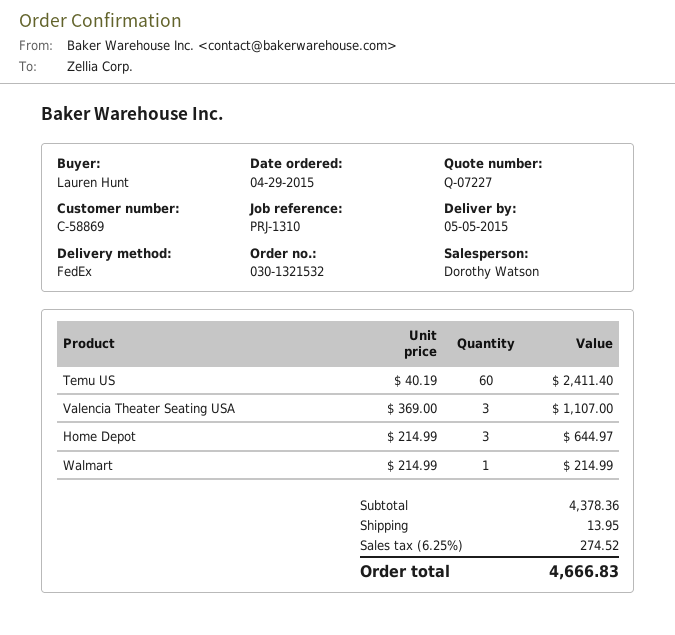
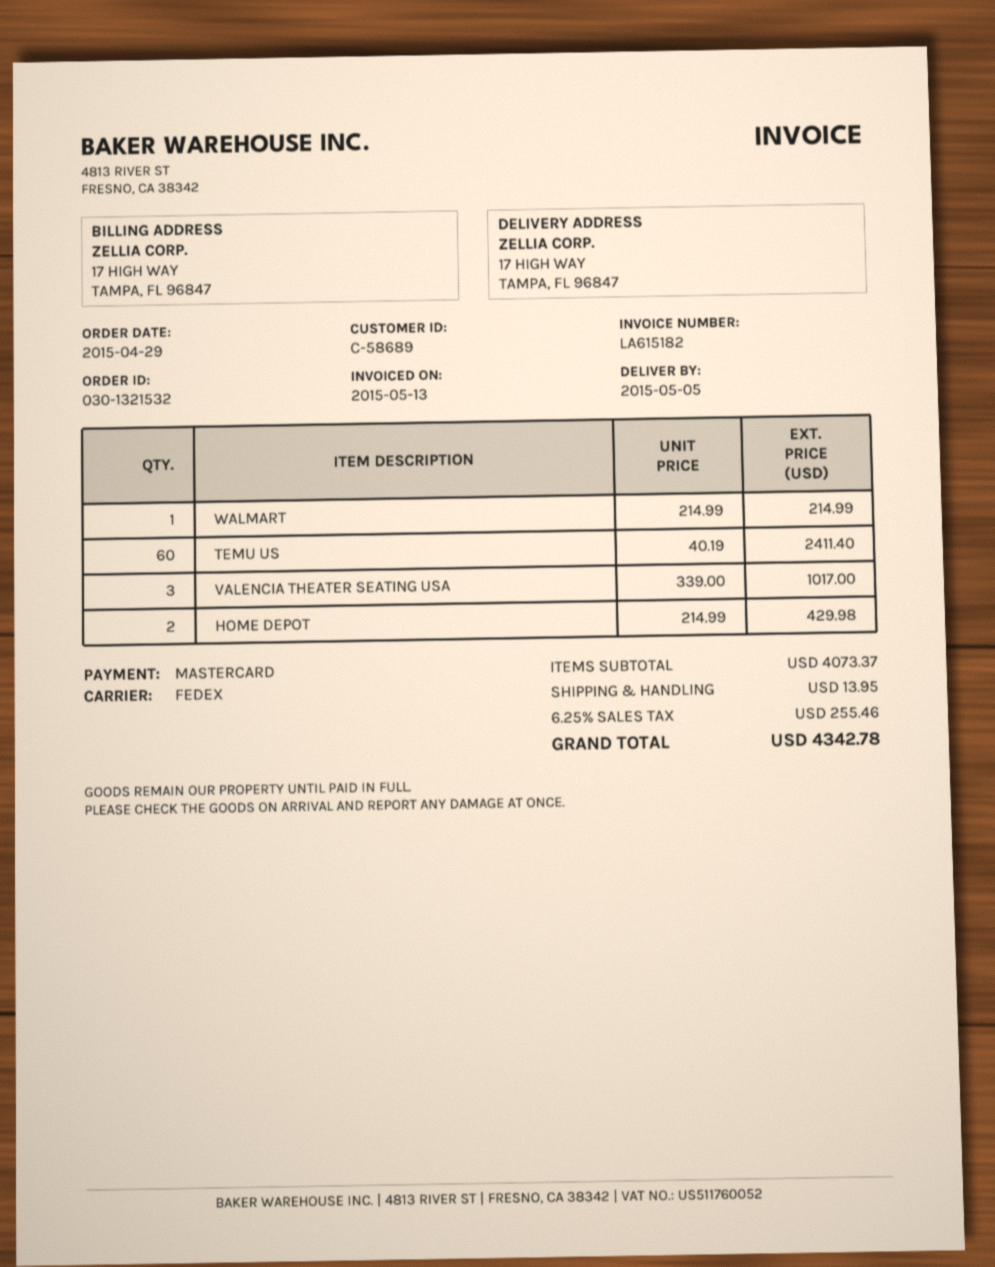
customer number: C-58869 -> C-58689
Valencia Theater Seating USA: 3 x 369.00 = 1107.00 -> 3 x 339.00 = 1017.00
Home Depot: 3 x 214.99 = 644.97 -> 2 x 214.99 = 429.98
subtotal: 4378.36 -> 4073.37
tax: 6.25% = 274.52 -> 6.25% = 255.46
total: 4666.83 -> 4342.78

